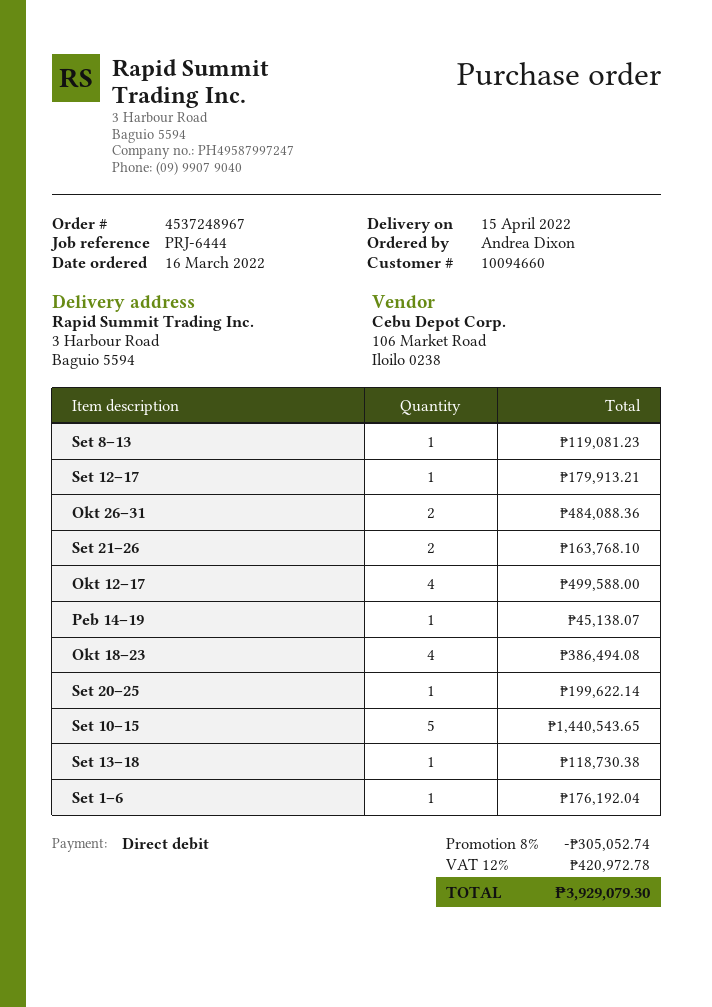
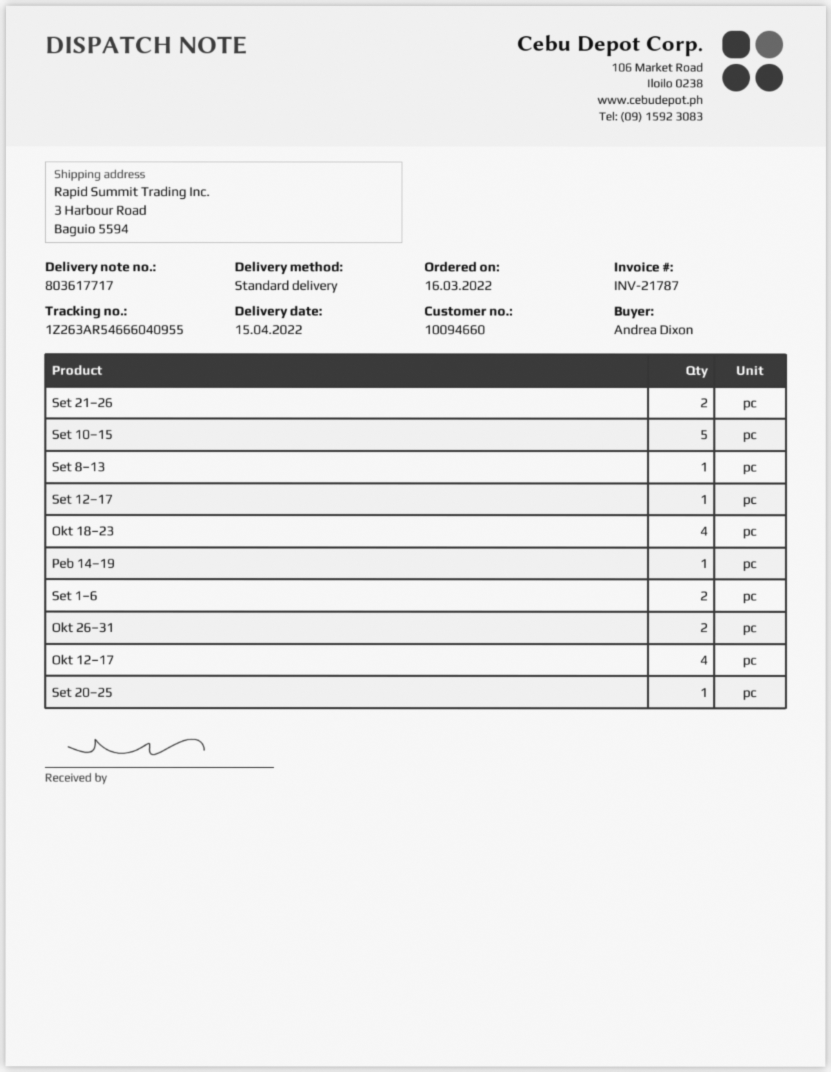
Set 13–18: 1 -> none
Set 1–6: 1 -> 2

